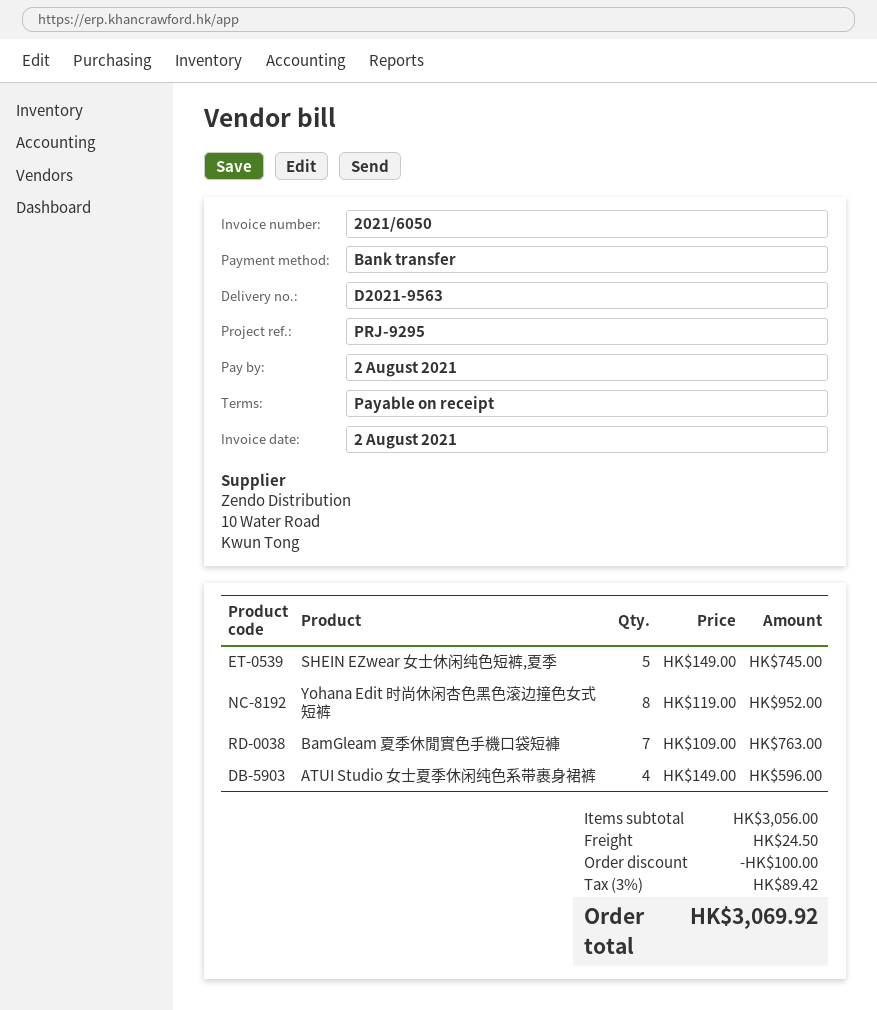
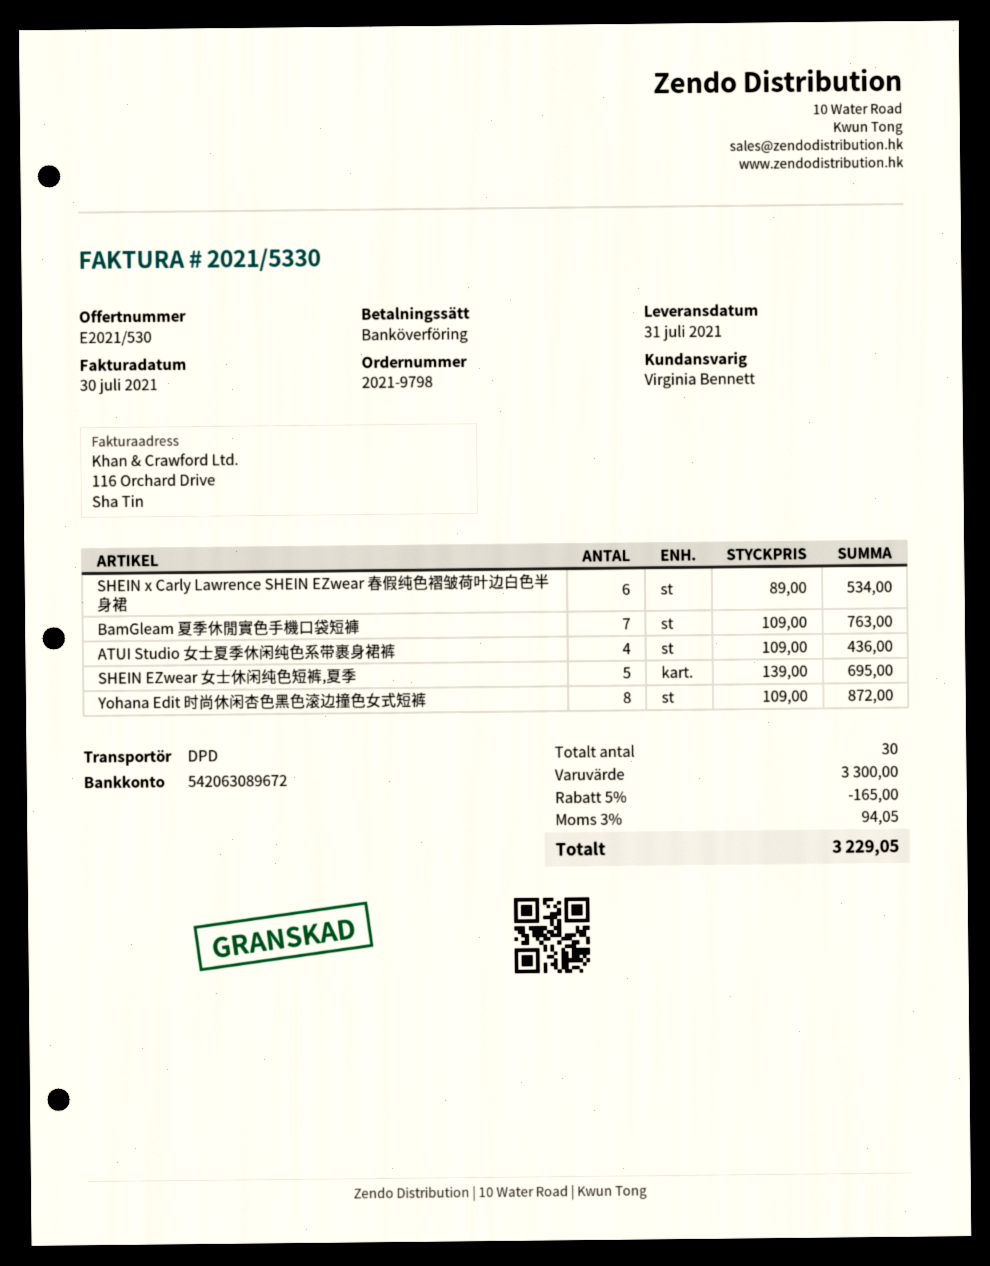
invoice number: 2021/6050 -> 2021/5330
invoice date: 2021-08-02 -> 2021-07-30
SHEIN EZwear 女士休闲纯色短裤,夏季: 5 x 149.00 = 745.00 -> 5 x 139.00 = 695.00
Yohana Edit 时尚休闲杏色黑色滚边撞色女式短裤: 8 x 119.00 = 952.00 -> 8 x 109.00 = 872.00
ATUI Studio 女士夏季休闲纯色系带裹身裙裤: 4 x 149.00 = 596.00 -> 4 x 109.00 = 436.00
SHEIN x Carly Lawrence SHEIN EZwear 春假纯色褶皱荷叶边白色半身裙: none -> 6 x 89.00 = 534.00
subtotal: 3056.00 -> 3300.00
discount: 100.00 -> 165.00
shipping: 24.50 -> none
tax: 3% = 89.42 -> 3% = 94.05
total: 3069.92 -> 3229.05

